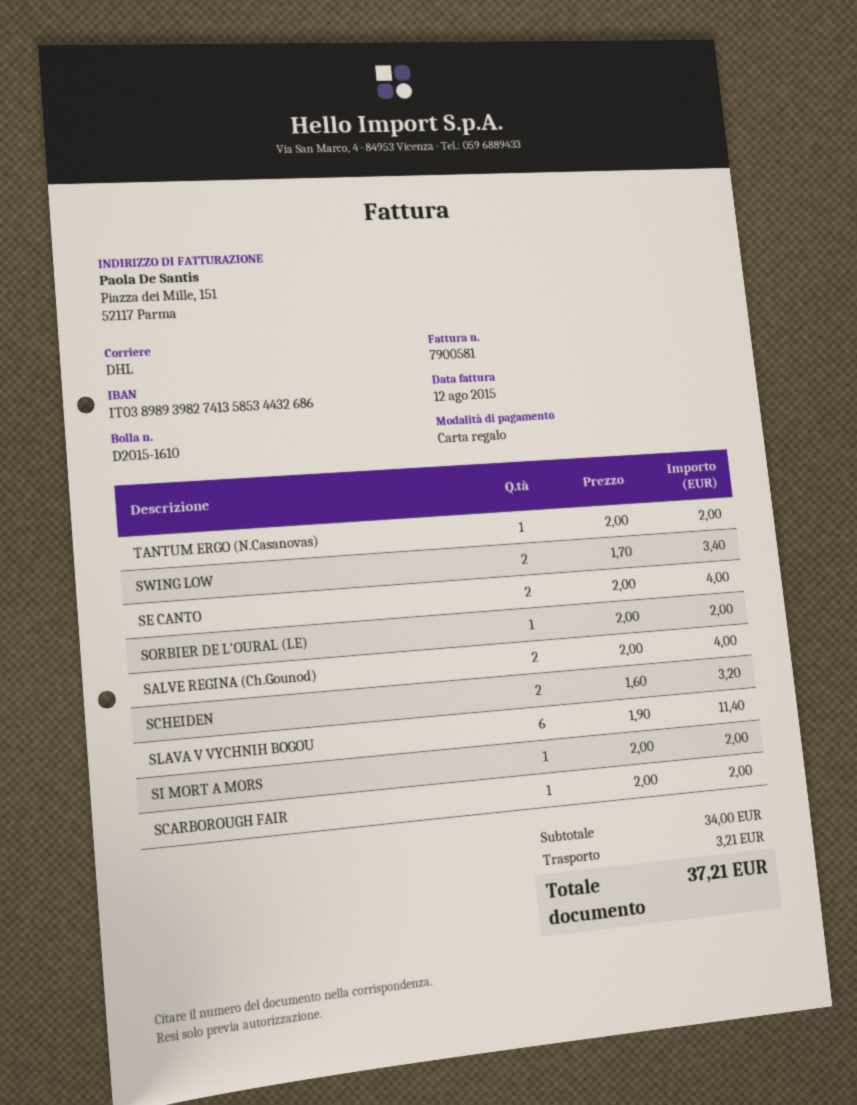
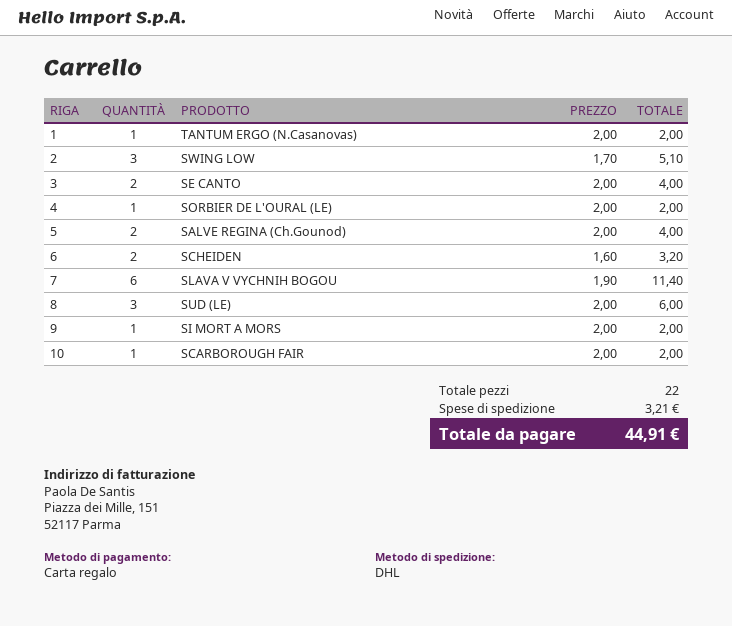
SWING LOW: 2 x 1.70 = 3.40 -> 3 x 1.70 = 5.10
SUD (LE): none -> 3 x 2.00 = 6.00
total: 37.21 -> 44.91

